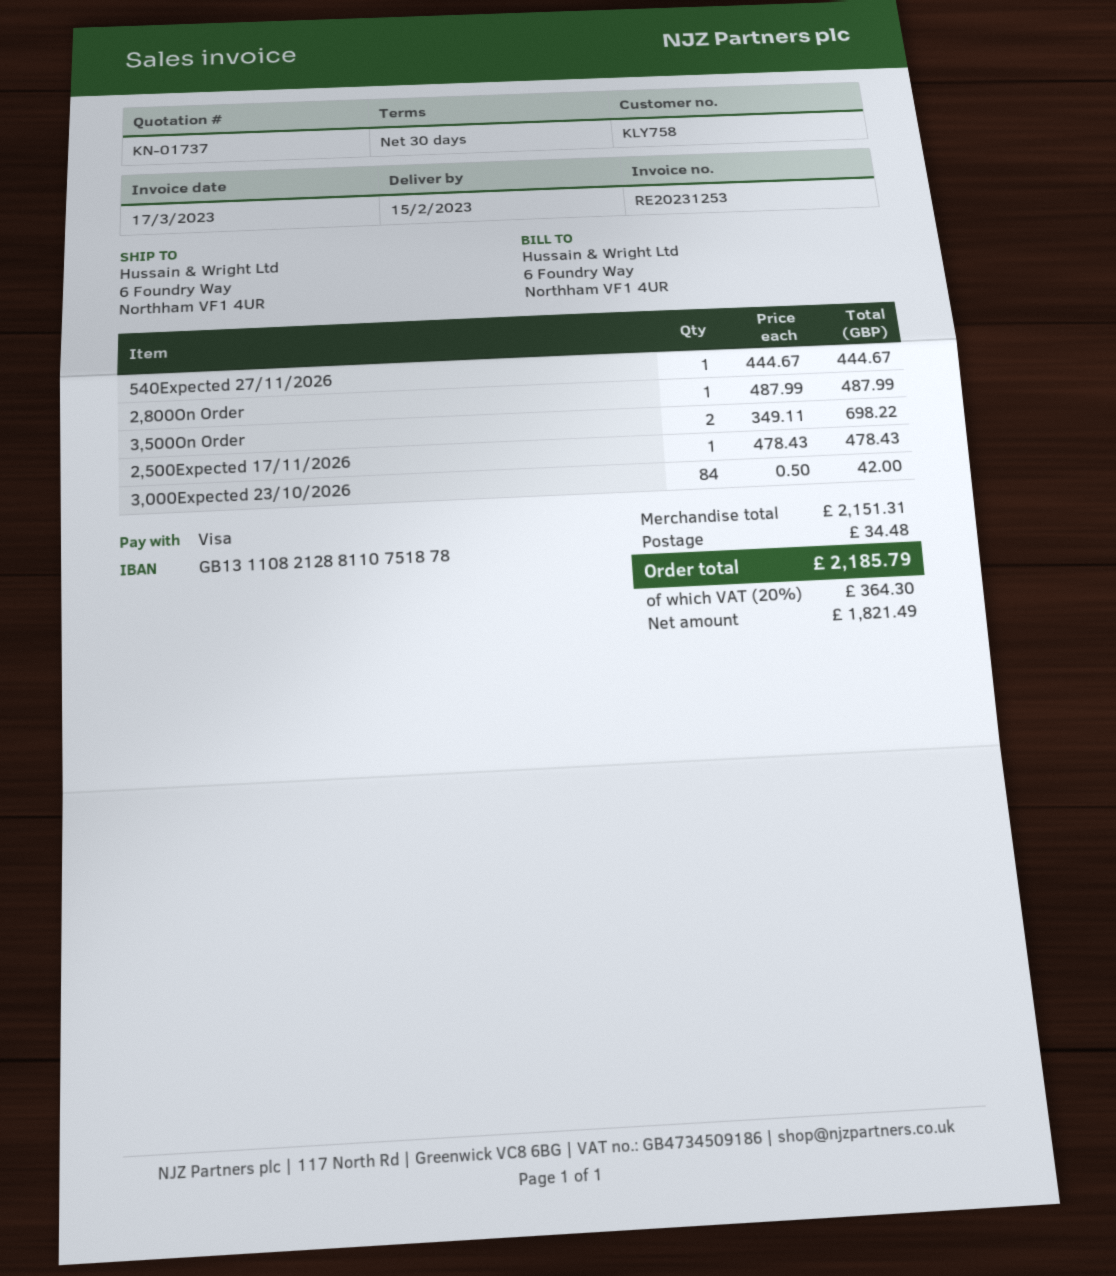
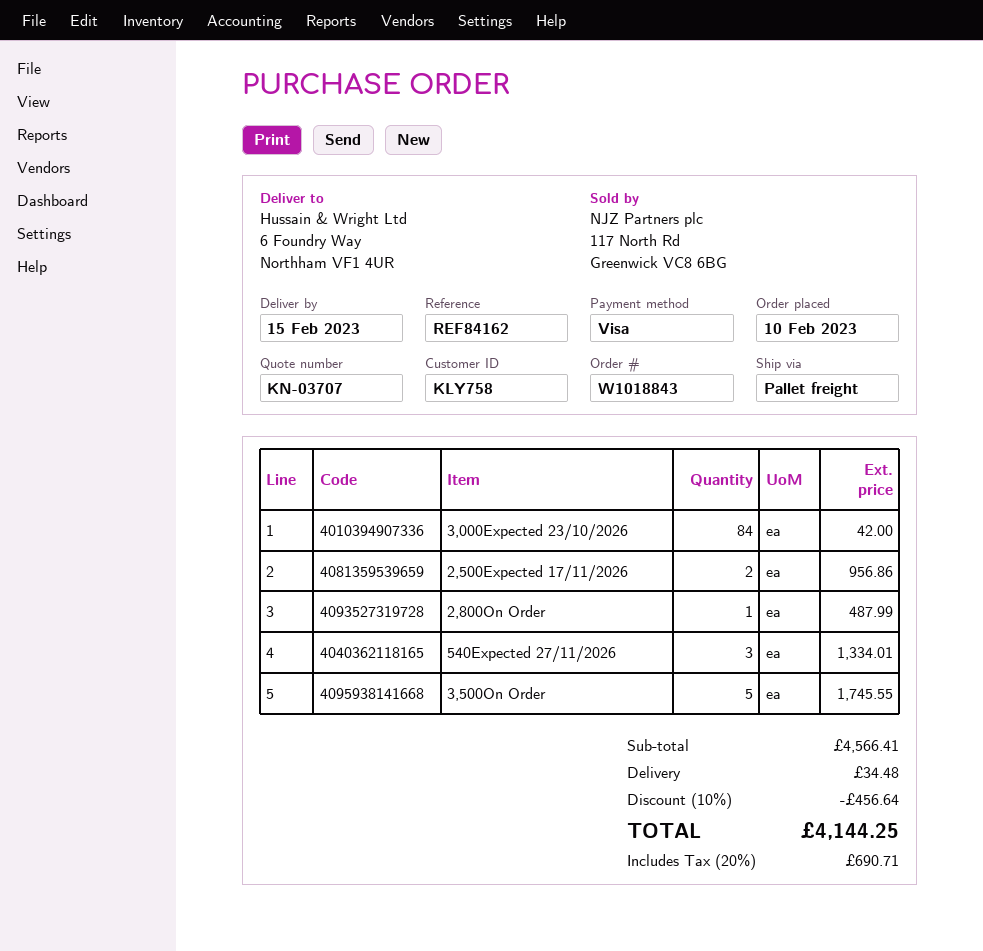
quote number: KN-01737 -> KN-03707
540Expected 27/11/2026: 1 for 444.67 -> 3 for 1334.01
3,500On Order: 2 for 698.22 -> 5 for 1745.55
2,500Expected 17/11/2026: 1 for 478.43 -> 2 for 956.86
subtotal: 2151.31 -> 4566.41
discount: none -> 10% = 456.64
tax: 20% = 364.30 -> 20% = 690.71
total: 2185.79 -> 4144.25

